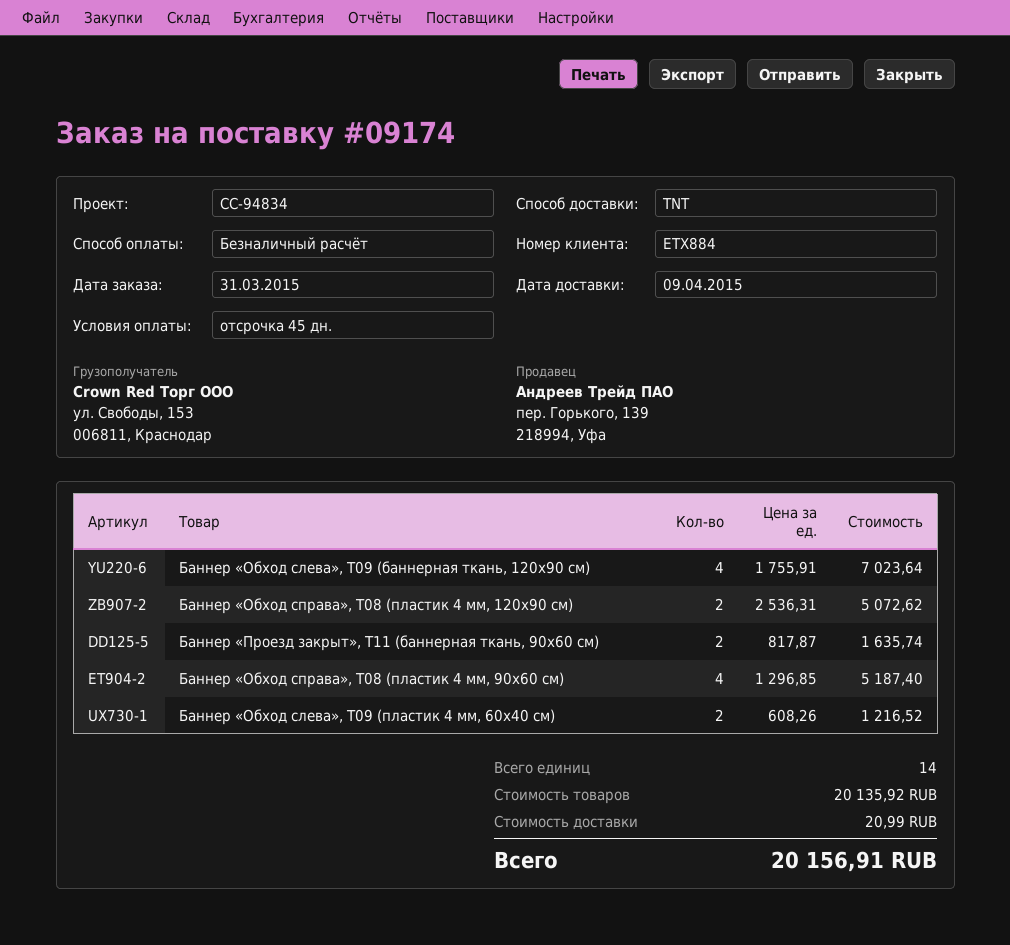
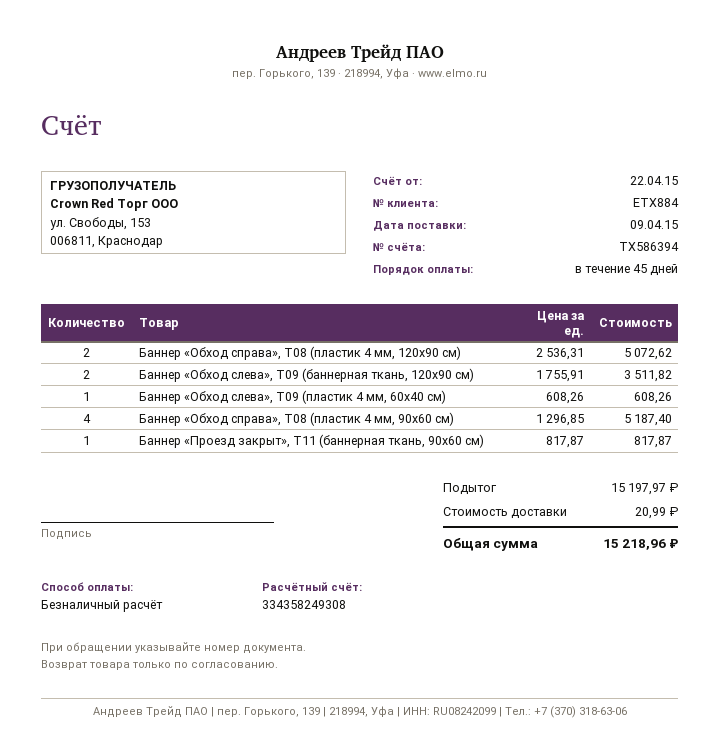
Баннер «Обход слева», T09 (баннерная ткань, 120х90 см): 4 x 1755.91 = 7023.64 -> 2 x 1755.91 = 3511.82
Баннер «Проезд закрыт», T11 (баннерная ткань, 90х60 см): 2 x 817.87 = 1635.74 -> 1 x 817.87 = 817.87
Баннер «Обход слева», T09 (пластик 4 мм, 60х40 см): 2 x 608.26 = 1216.52 -> 1 x 608.26 = 608.26
subtotal: 20135.92 -> 15197.97
total: 20156.91 -> 15218.96

